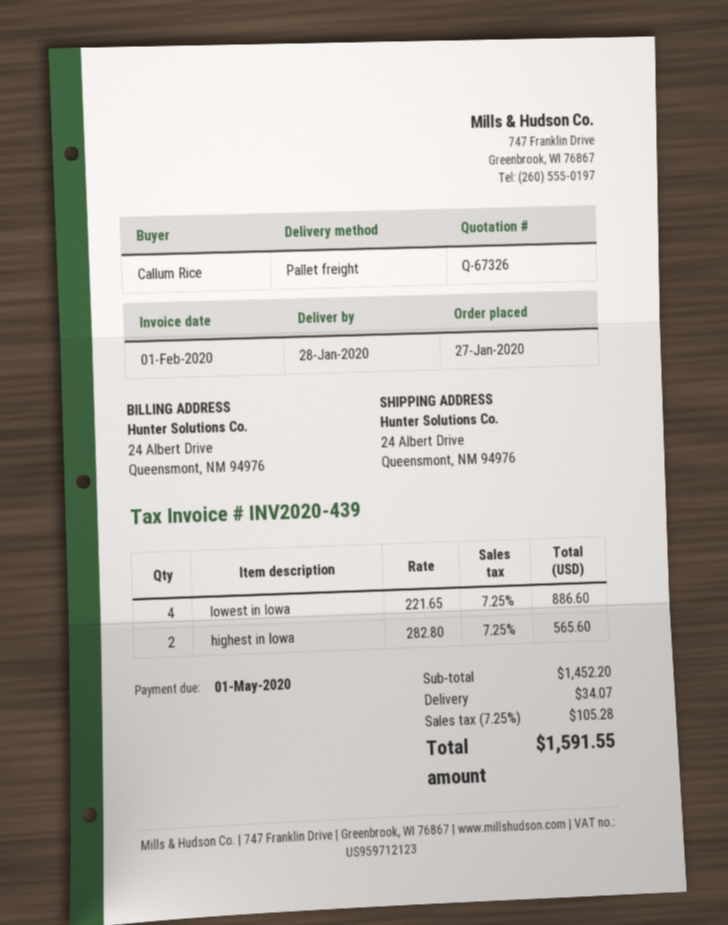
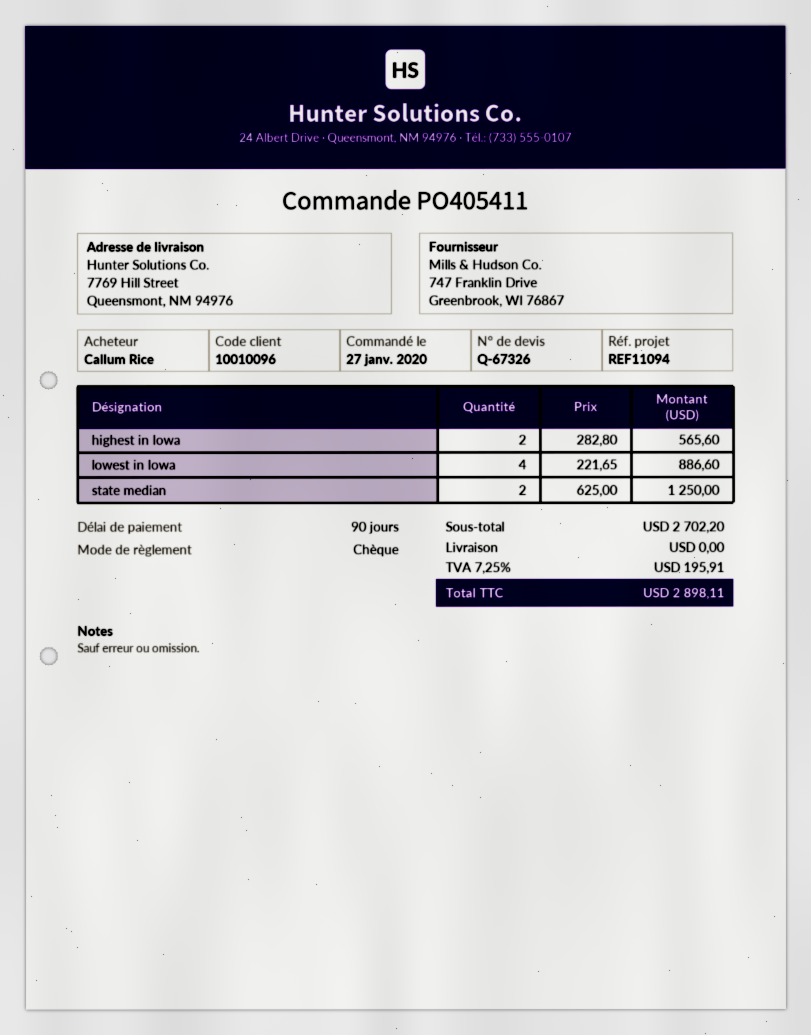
ship to: 24 Albert Drive, Queensmont, NM 94976 -> 7769 Hill Street, Queensmont, NM 94976
state median: none -> 2 x 625.00 = 1250.00
subtotal: 1452.20 -> 2702.20
shipping: 34.07 -> 0.00
tax: 7.25% = 105.28 -> 7.25% = 195.91
total: 1591.55 -> 2898.11

